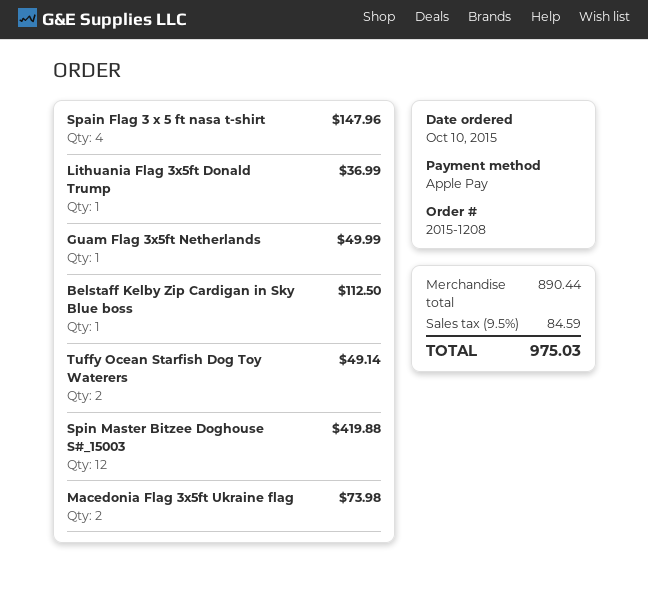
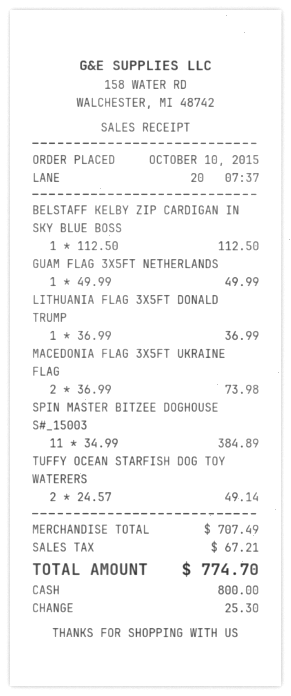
payment method: Apple Pay -> cash
Spain Flag 3 x 5 ft nasa t-shirt: 4 for 147.96 -> none
Spin Master Bitzee Doghouse S#_15003: 12 for 419.88 -> 11 for 384.89
subtotal: 890.44 -> 707.49
tax: 84.59 -> 67.21
total: 975.03 -> 774.70

